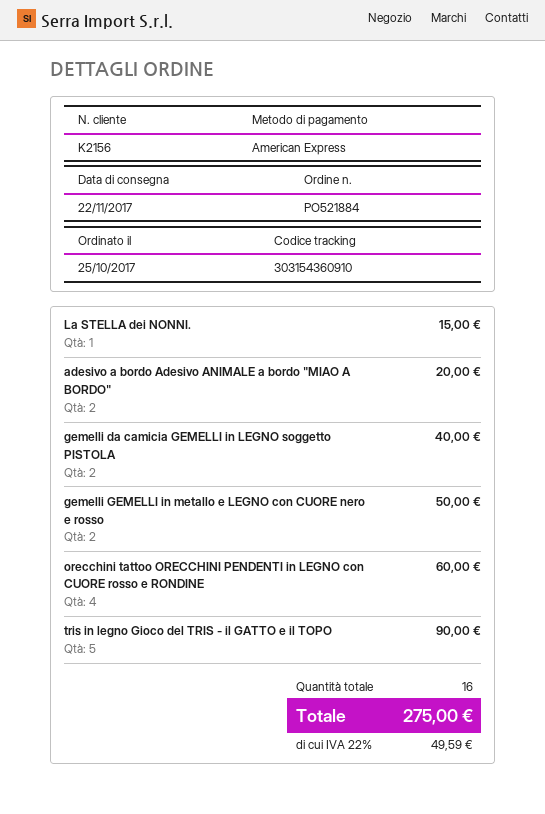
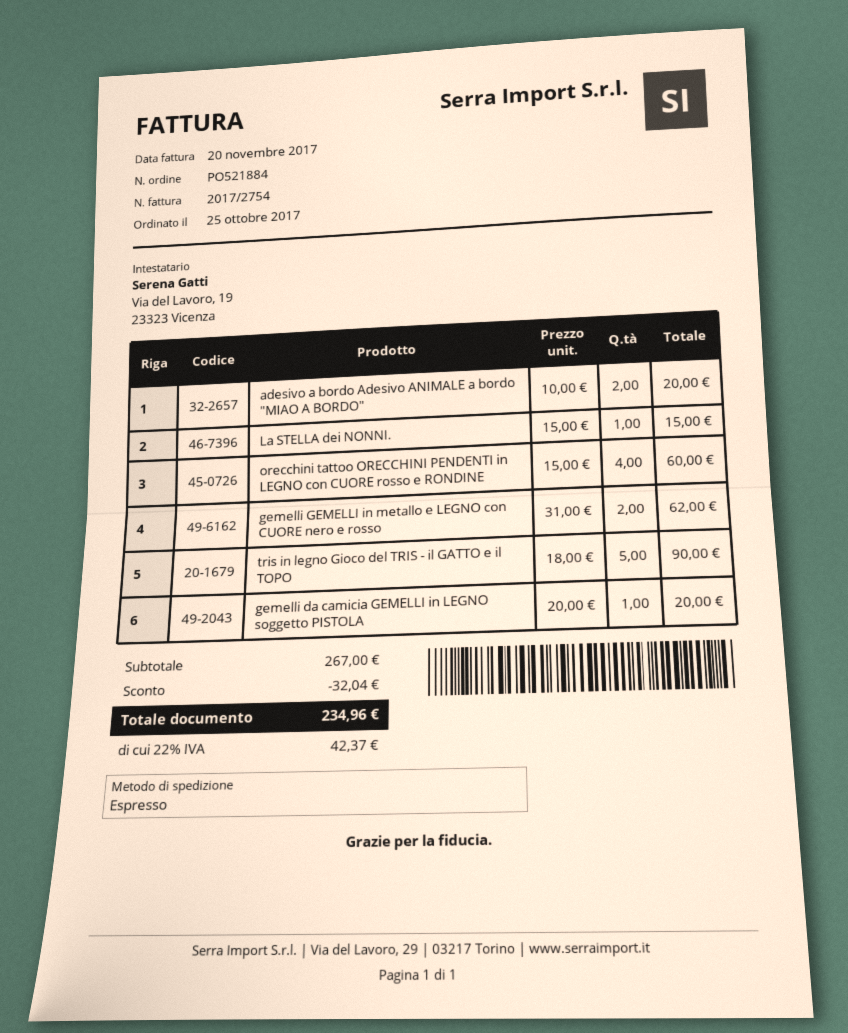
gemelli da camicia GEMELLI in LEGNO soggetto PISTOLA: 2 for 40.00 -> 1 for 20.00
gemelli GEMELLI in metallo e LEGNO con CUORE nero e rosso: 2 for 50.00 -> 2 for 62.00
discount: none -> 32.04
tax: 22% = 49.59 -> 22% = 42.37
total: 275.00 -> 234.96

